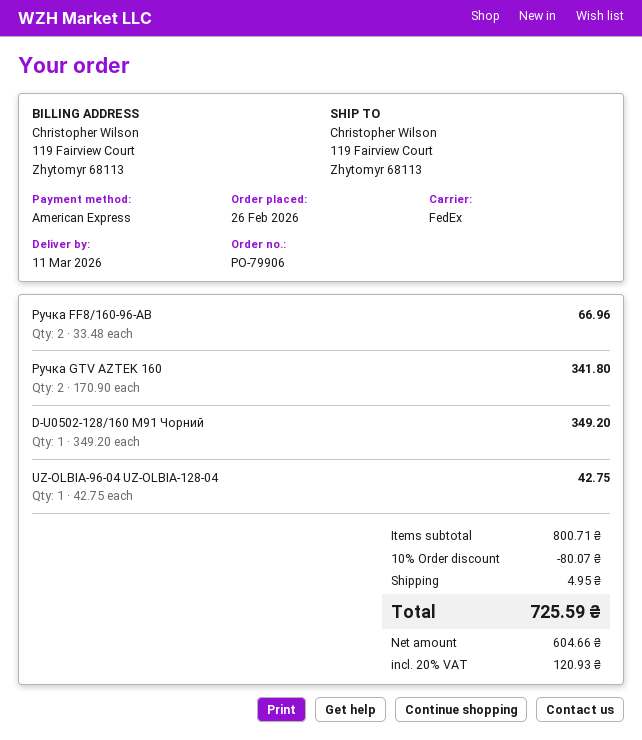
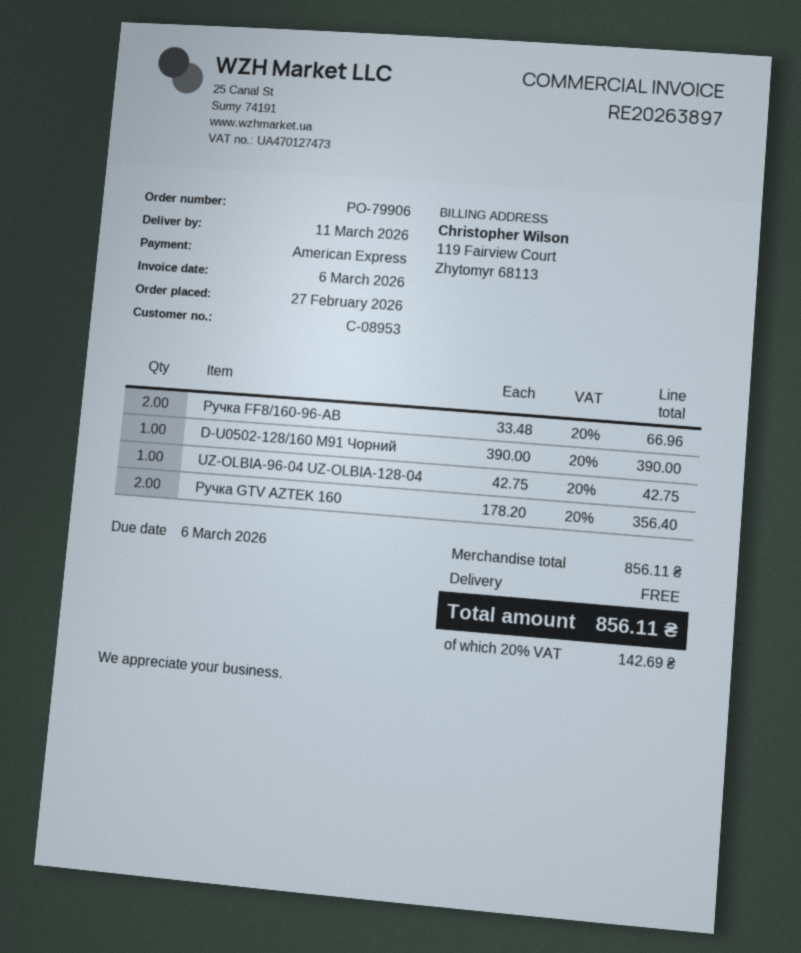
order date: 2026-02-26 -> 2026-02-27
Ручка GTV AZTEK 160: 2 x 170.90 = 341.80 -> 2 x 178.20 = 356.40
D-U0502-128/160 M91 Чорний: 1 x 349.20 = 349.20 -> 1 x 390.00 = 390.00
subtotal: 800.71 -> 856.11
discount: 10% = 80.07 -> none
shipping: 4.95 -> 0.00
tax: 20% = 120.93 -> 20% = 142.69
total: 725.59 -> 856.11

